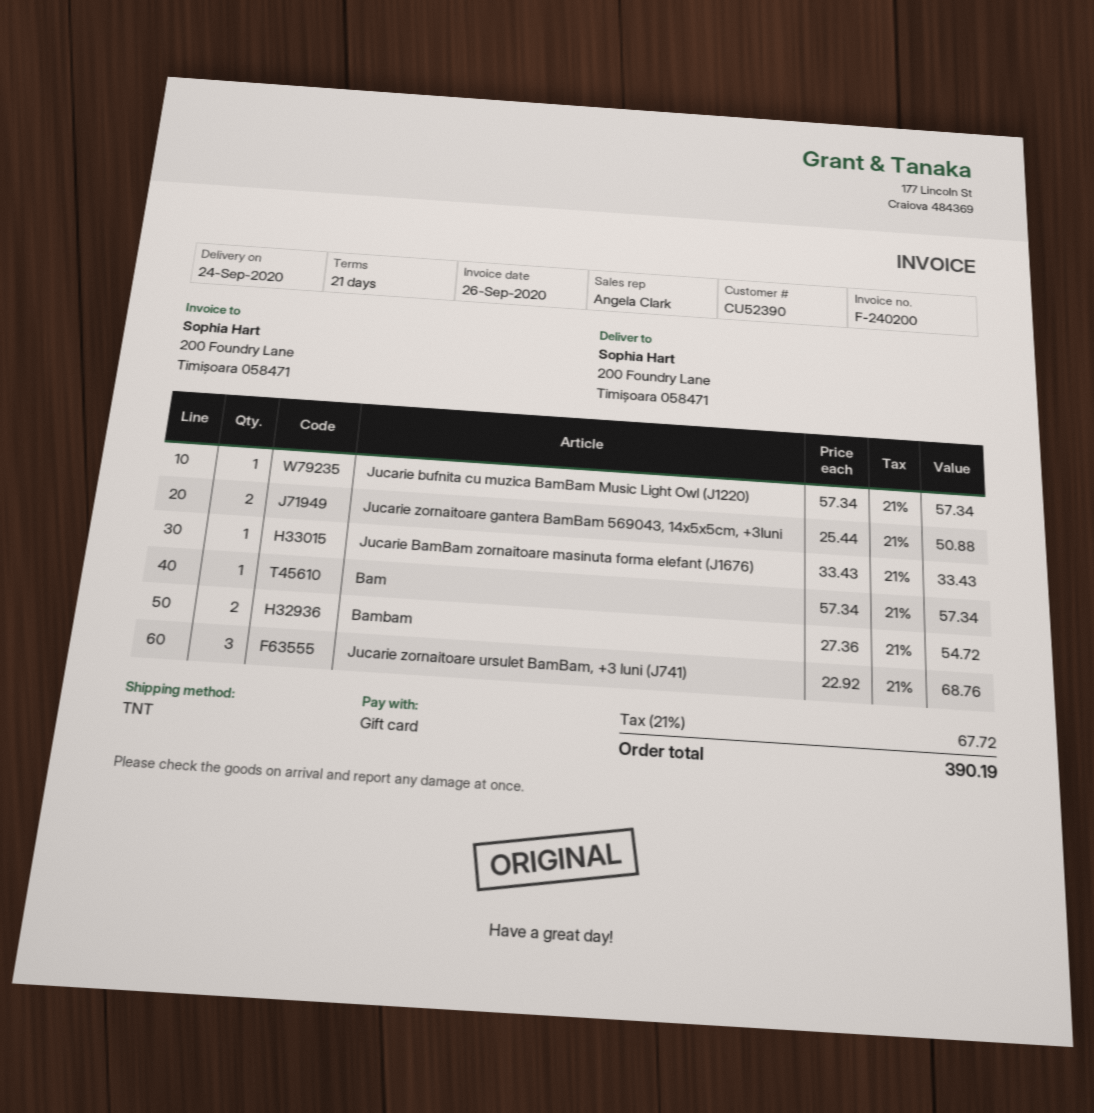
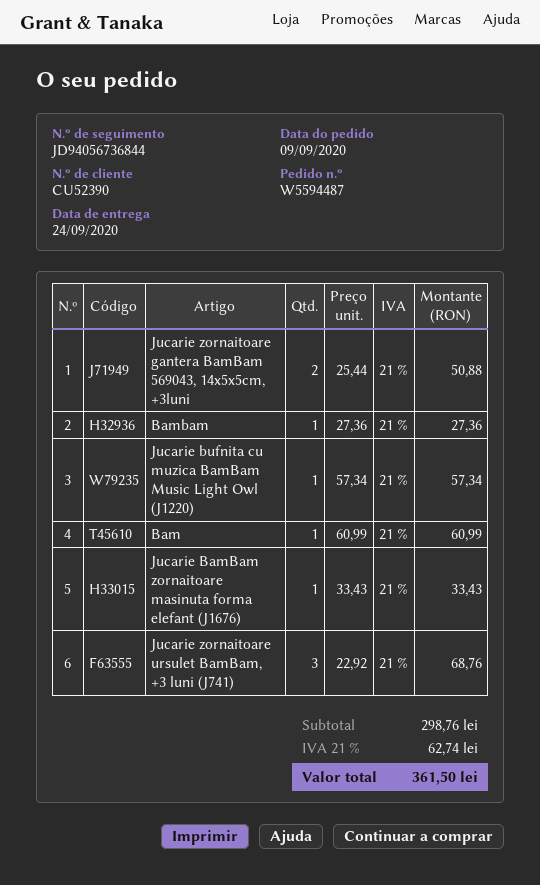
Bam: 1 x 57.34 = 57.34 -> 1 x 60.99 = 60.99
Bambam: 2 x 27.36 = 54.72 -> 1 x 27.36 = 27.36
tax: 21% = 67.72 -> 21% = 62.74
total: 390.19 -> 361.50

